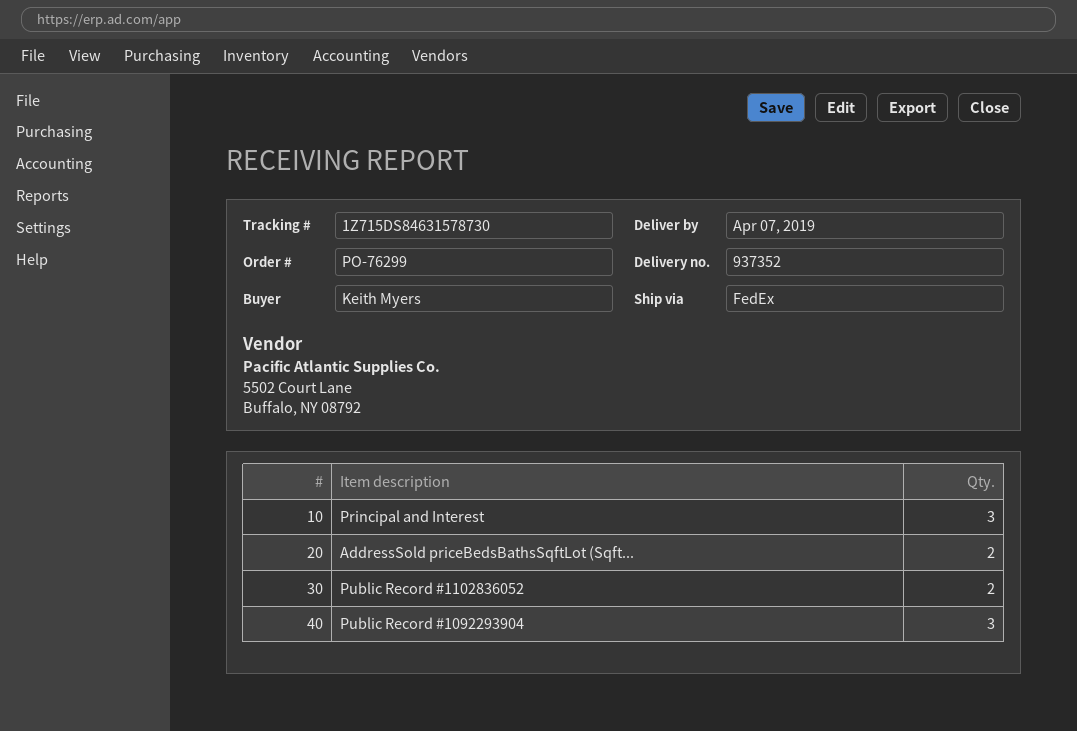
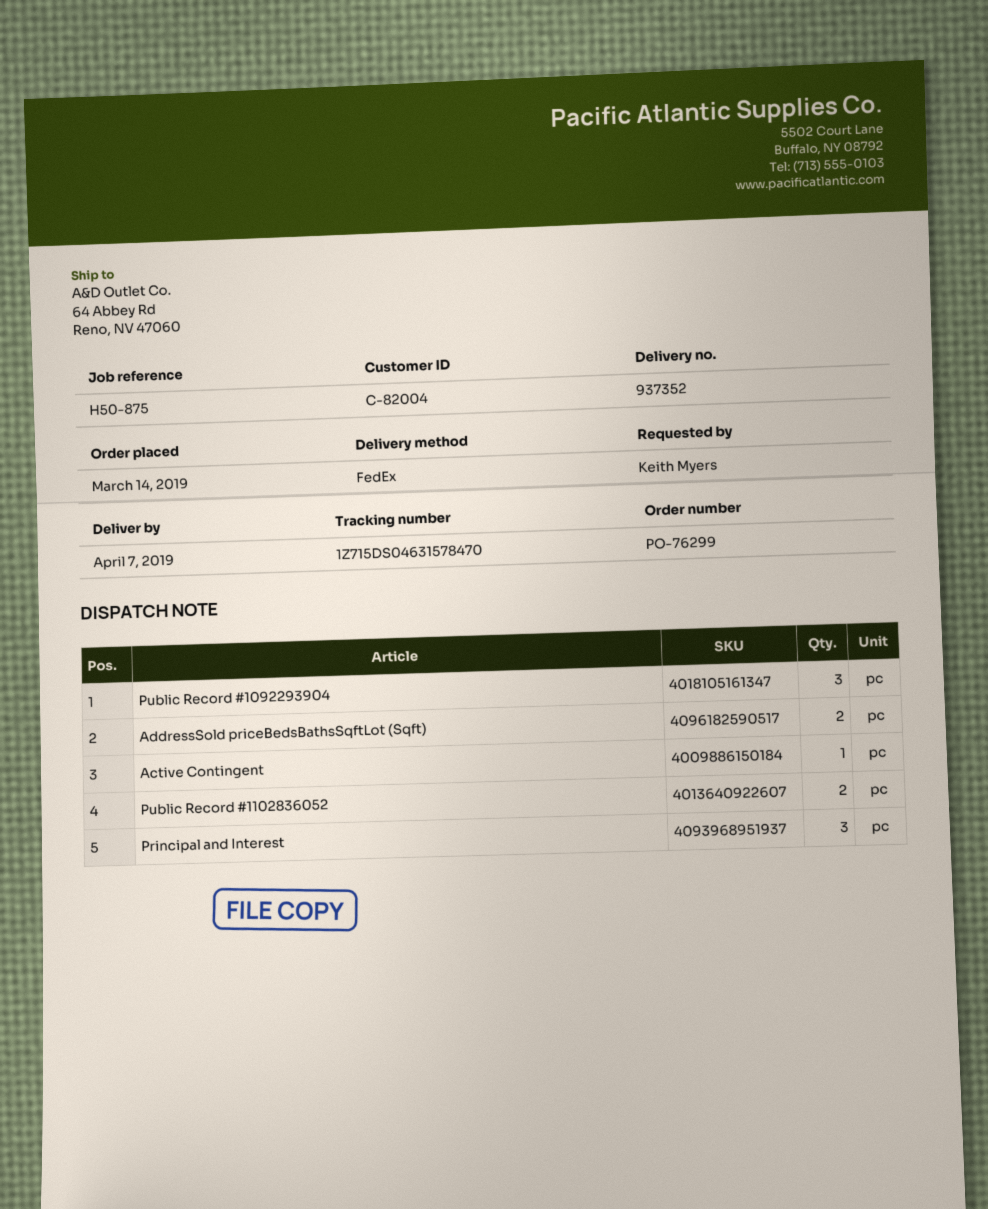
tracking number: 1Z715DS84631578730 -> 1Z715DS04631578470
Active Contingent: none -> 1

